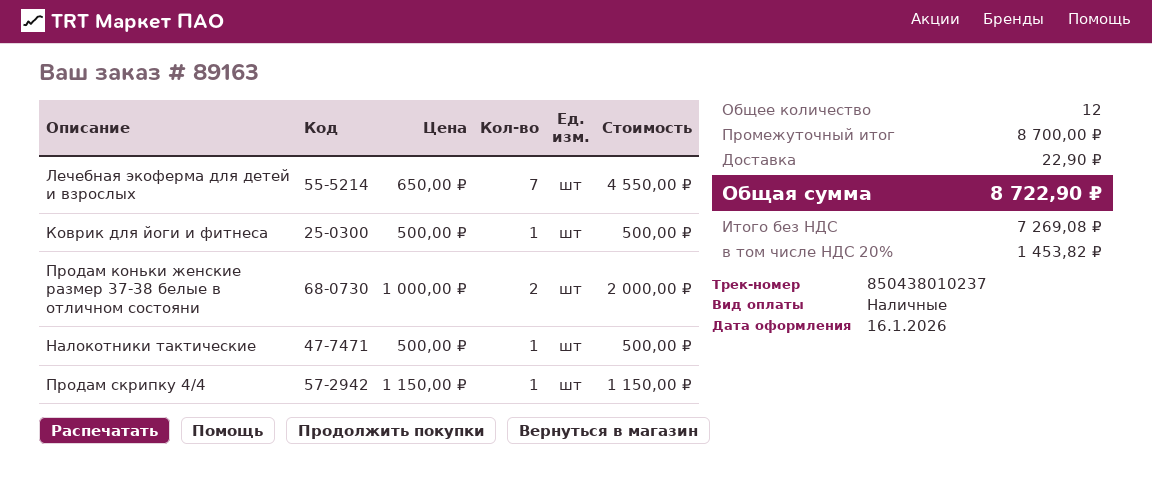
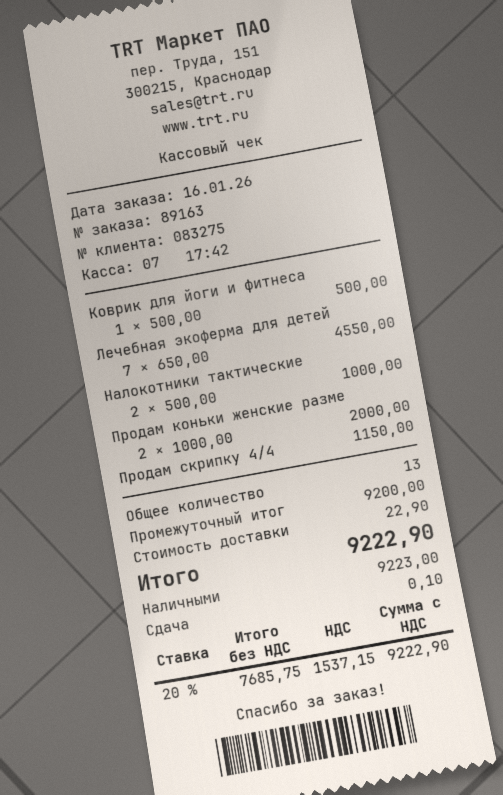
Налокотники тактические: 1 x 500.00 = 500.00 -> 2 x 500.00 = 1000.00
total quantity: 12 -> 13
subtotal: 8700.00 -> 9200.00
net: 7269.08 -> 7685.75
tax: 20% = 1453.82 -> 20% = 1537.15
total: 8722.90 -> 9222.90

